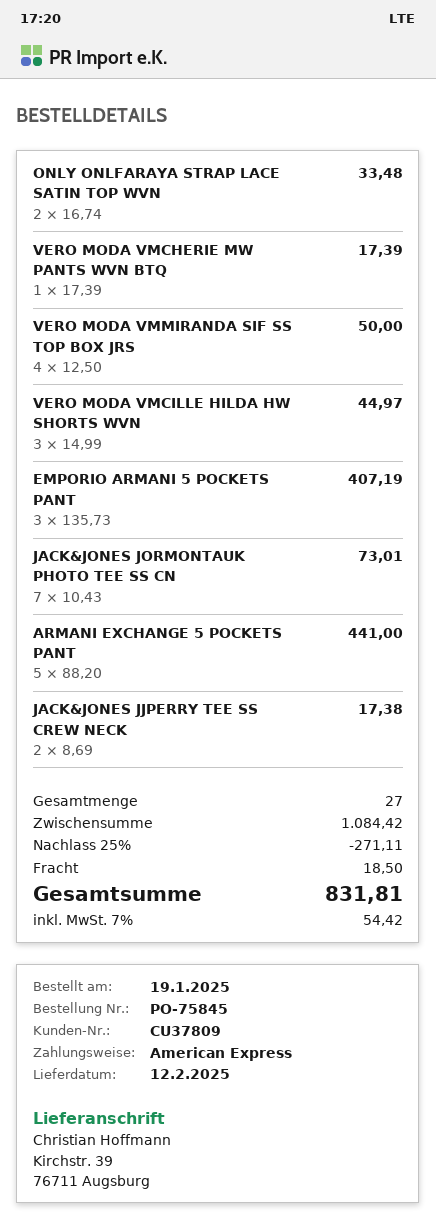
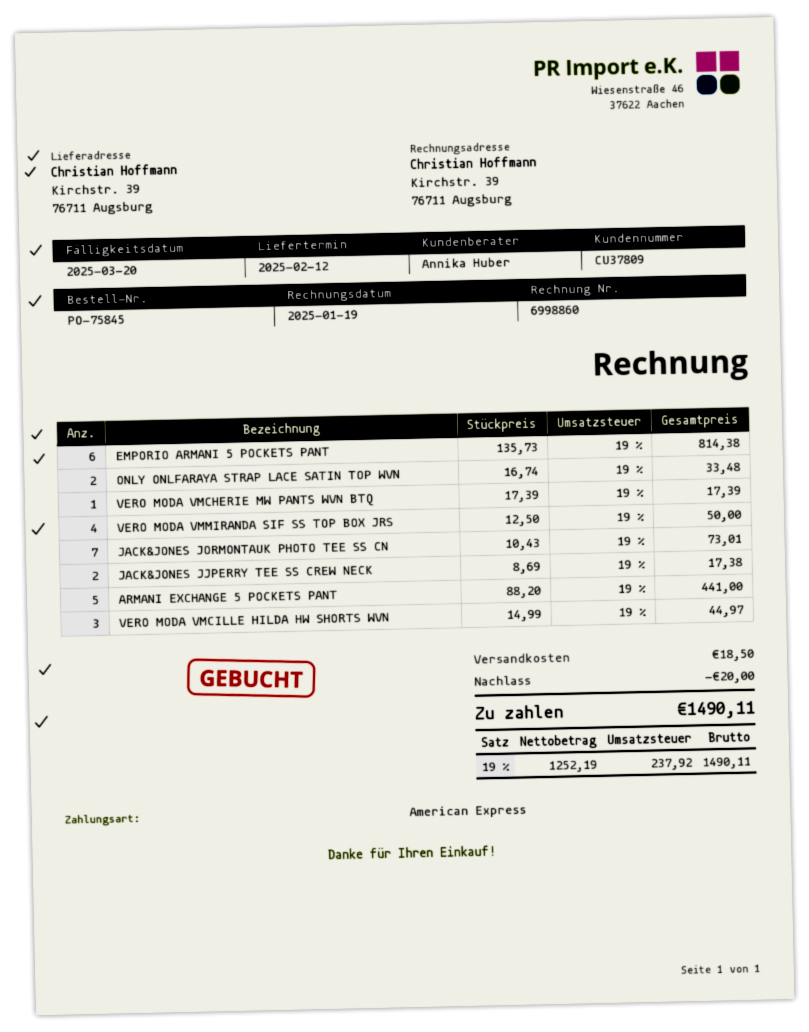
EMPORIO ARMANI 5 POCKETS PANT: 3 x 135.73 = 407.19 -> 6 x 135.73 = 814.38
discount: 271.11 -> 20.00
tax: 7% = 54.42 -> 19% = 237.92
total: 831.81 -> 1490.11

